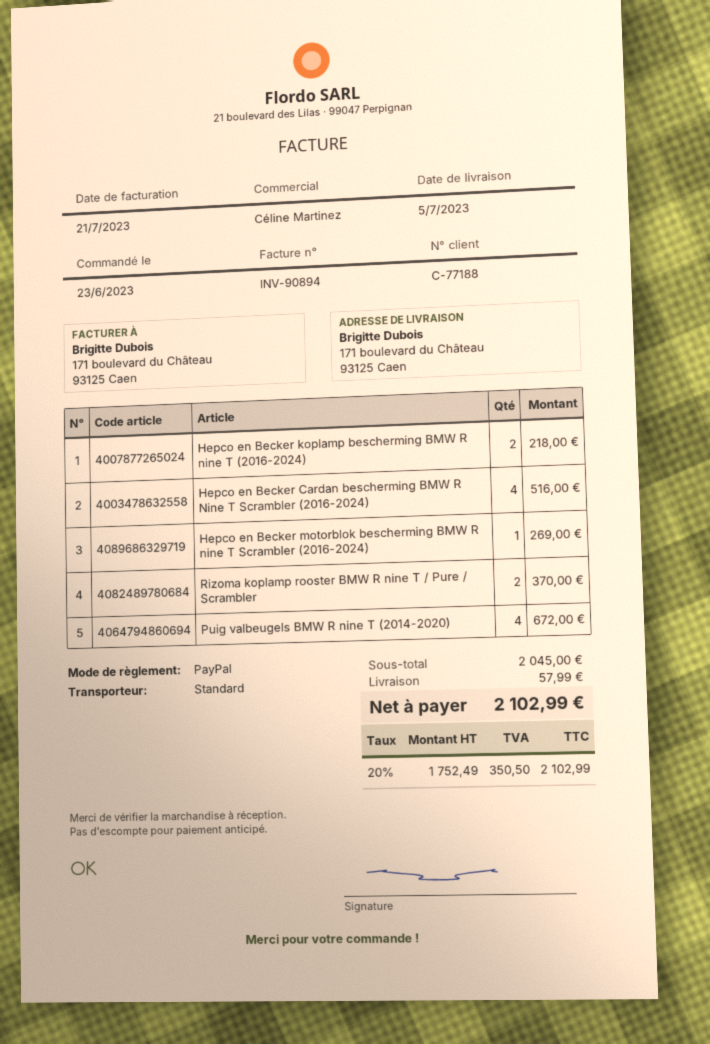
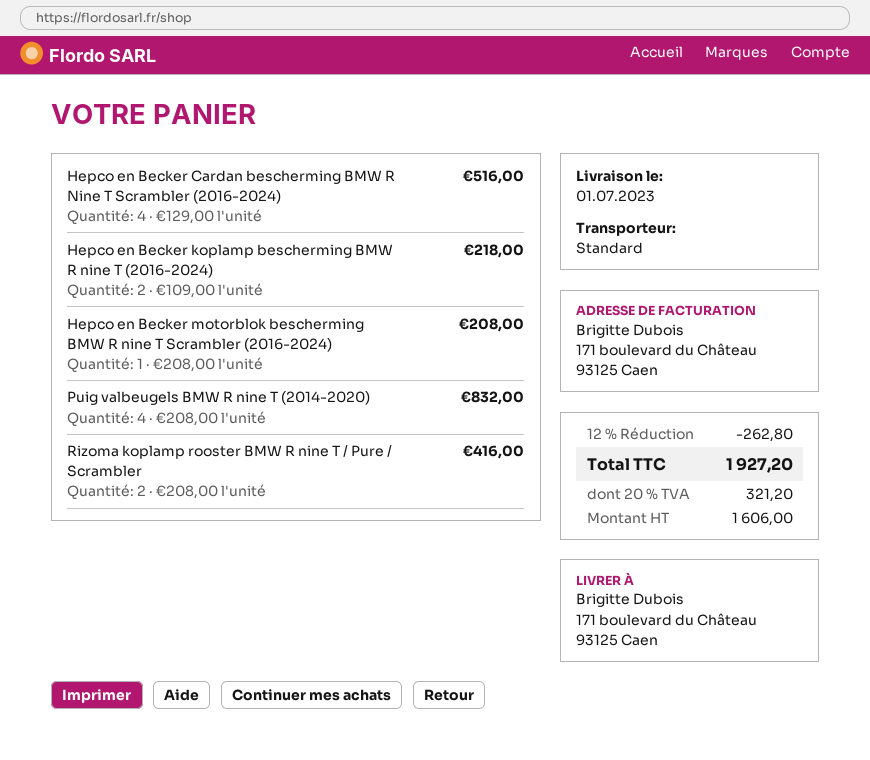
delivery date: 2023-07-05 -> 2023-07-01
Hepco en Becker motorblok bescherming BMW R nine T Scrambler (2016-2024): 1 for 269.00 -> 1 for 208.00
Rizoma koplamp rooster BMW R nine T / Pure / Scrambler: 2 for 370.00 -> 2 for 416.00
Puig valbeugels BMW R nine T (2014-2020): 4 for 672.00 -> 4 for 832.00
discount: none -> 12% = 262.80
shipping: 57.99 -> none
net: 1752.49 -> 1606.00
tax: 20% = 350.50 -> 20% = 321.20
total: 2102.99 -> 1927.20

